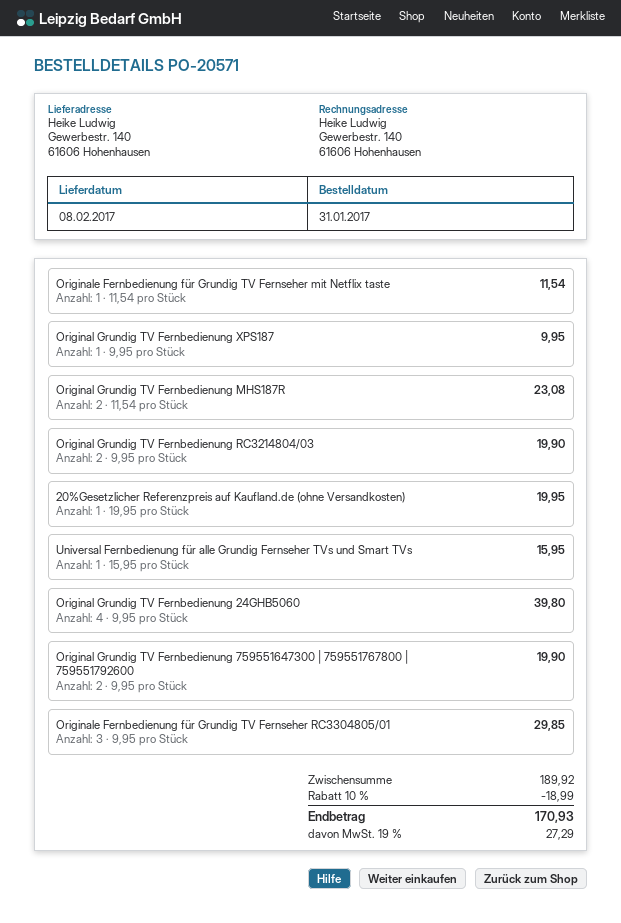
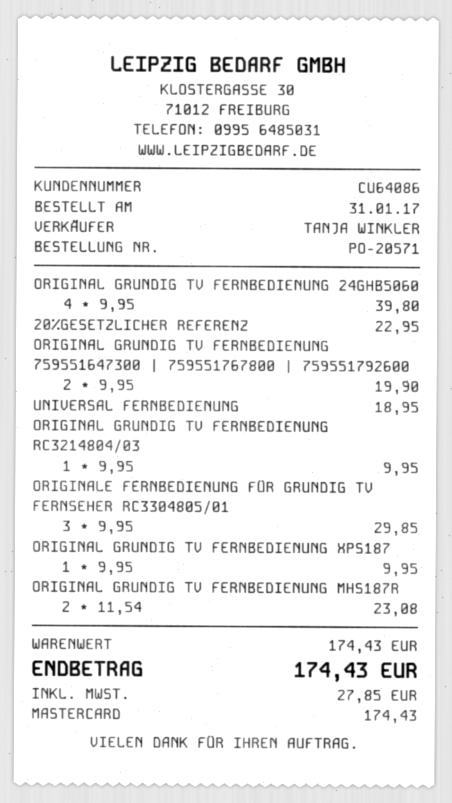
Originale Fernbedienung für Grundig TV Fernseher mit Netflix taste: 1 x 11.54 = 11.54 -> none
Original Grundig TV Fernbedienung RC3214804/03: 2 x 9.95 = 19.90 -> 1 x 9.95 = 9.95
20%Gesetzlicher Referenzpreis auf Kaufland.de (ohne Versandkosten): 1 x 19.95 = 19.95 -> 1 x 22.95 = 22.95
Universal Fernbedienung für alle Grundig Fernseher TVs und Smart TVs: 1 x 15.95 = 15.95 -> 1 x 18.95 = 18.95
subtotal: 189.92 -> 174.43
discount: 10% = 18.99 -> none
tax: 27.29 -> 27.85
total: 170.93 -> 174.43

